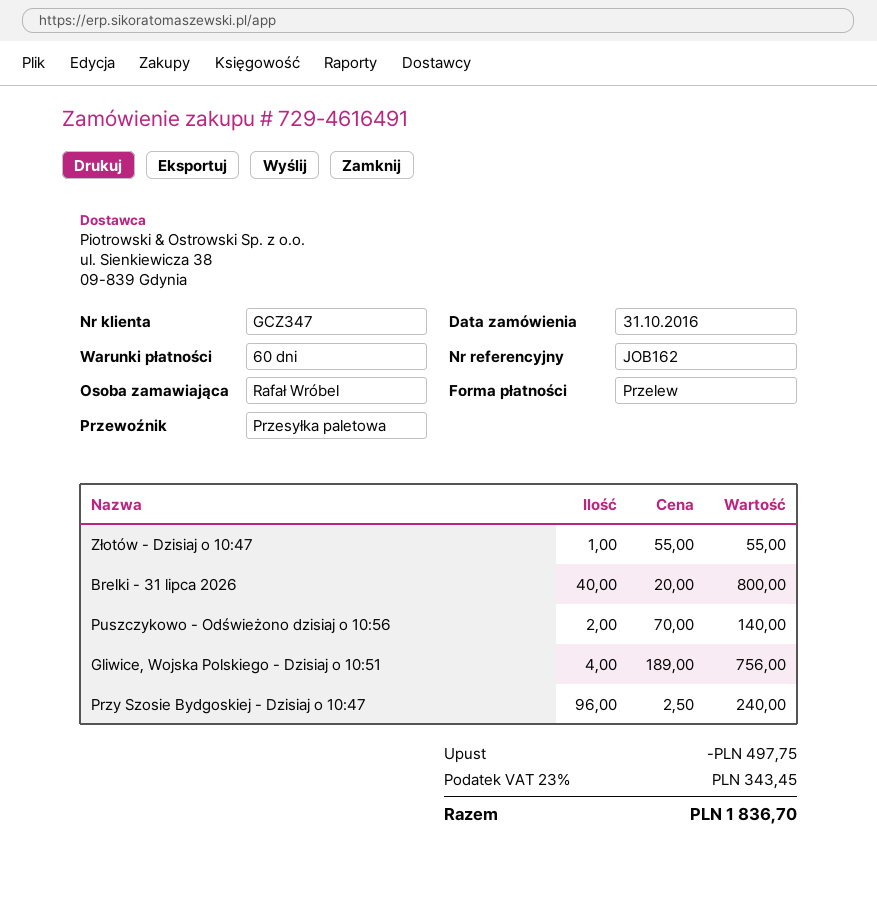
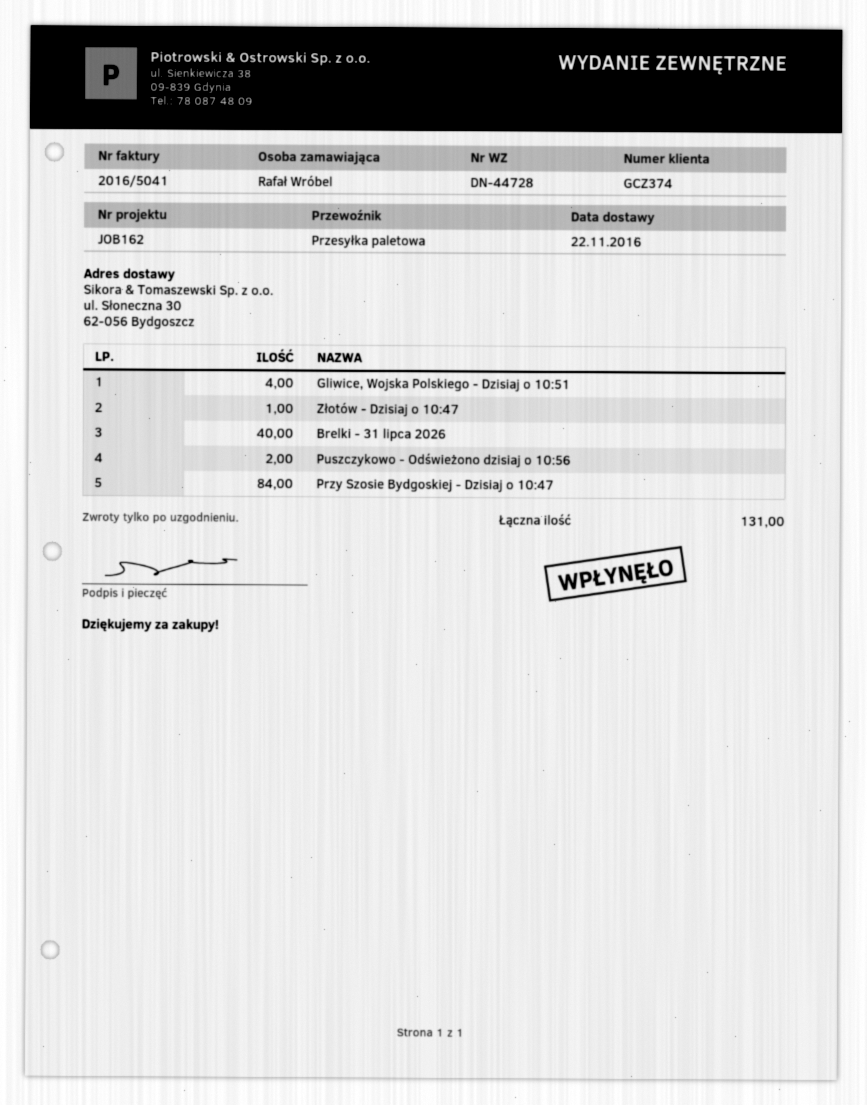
customer number: GCZ347 -> GCZ374
Przy Szosie Bydgoskiej - Dzisiaj o 10:47: 96 -> 84

